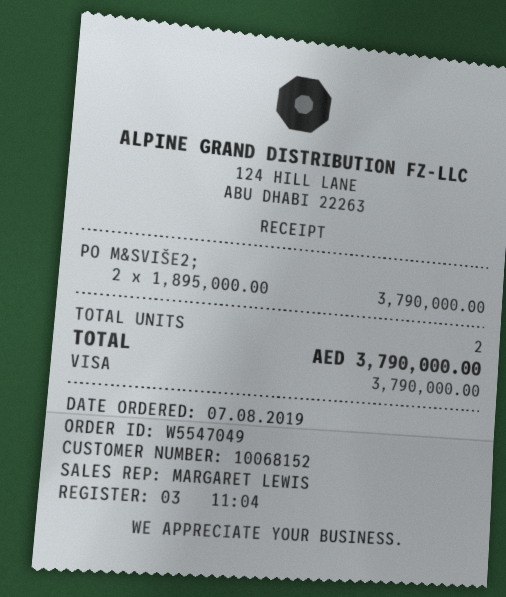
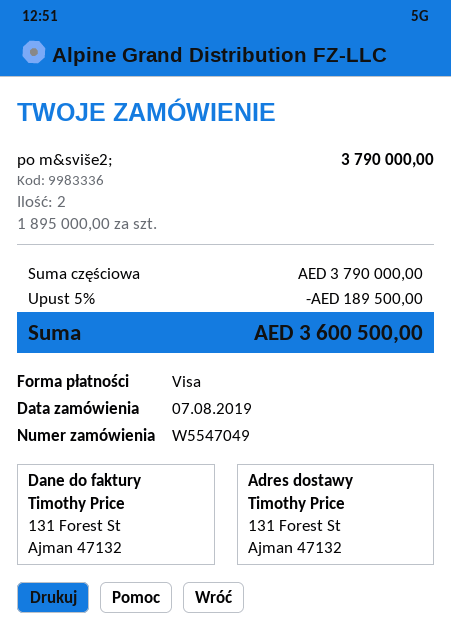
discount: none -> 5% = 189500.00
total: 3790000.00 -> 3600500.00

